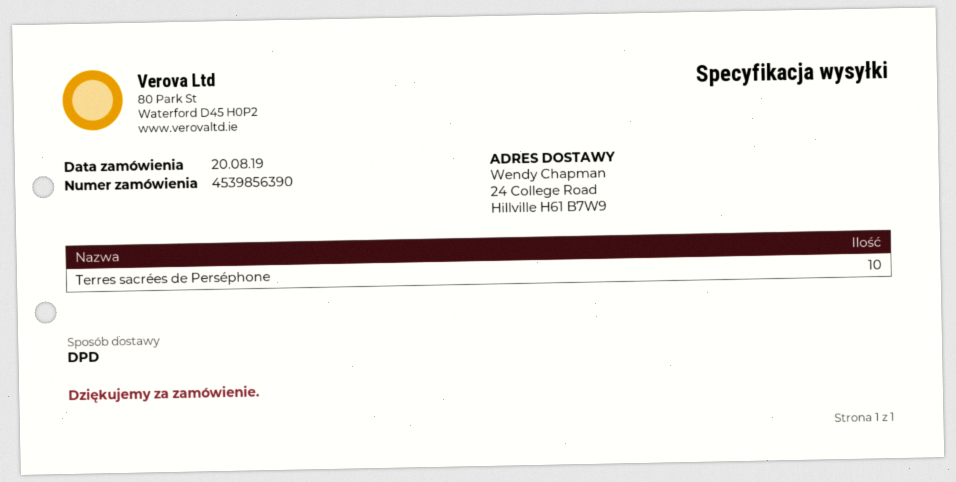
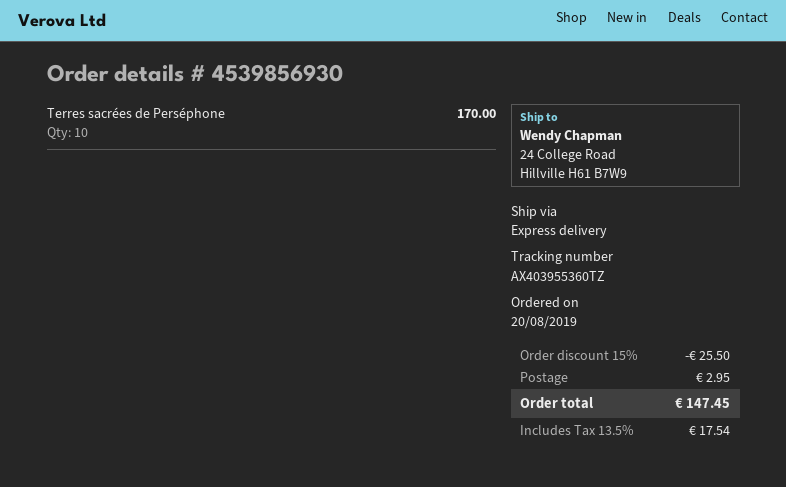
order number: 4539856390 -> 4539856930
shipping method: DPD -> express

